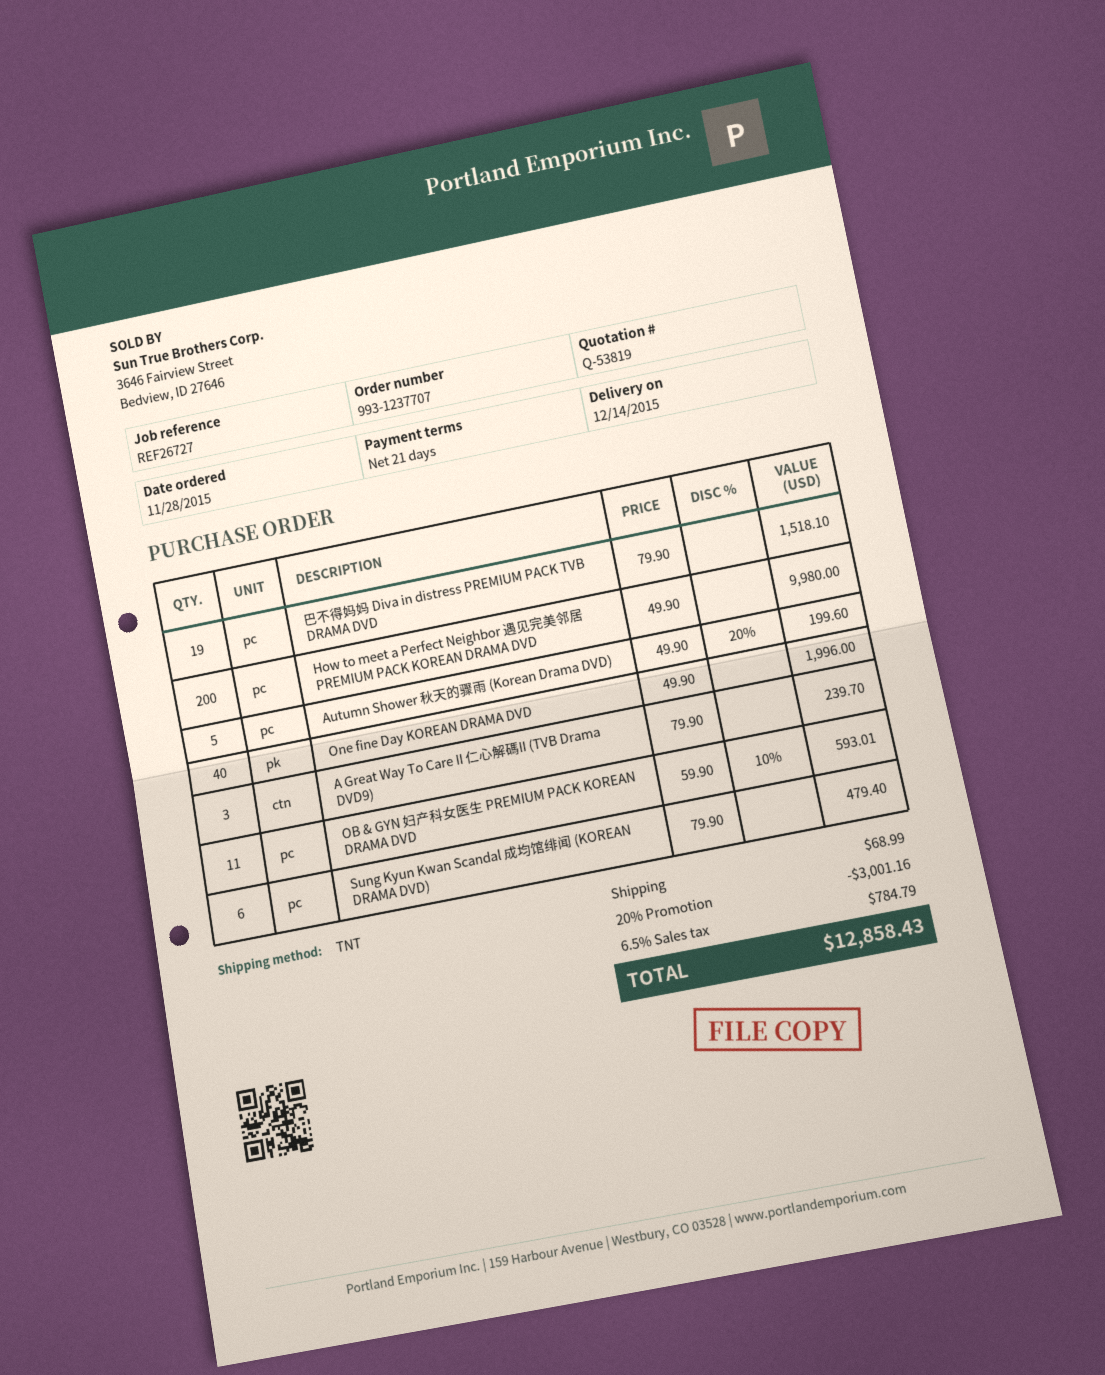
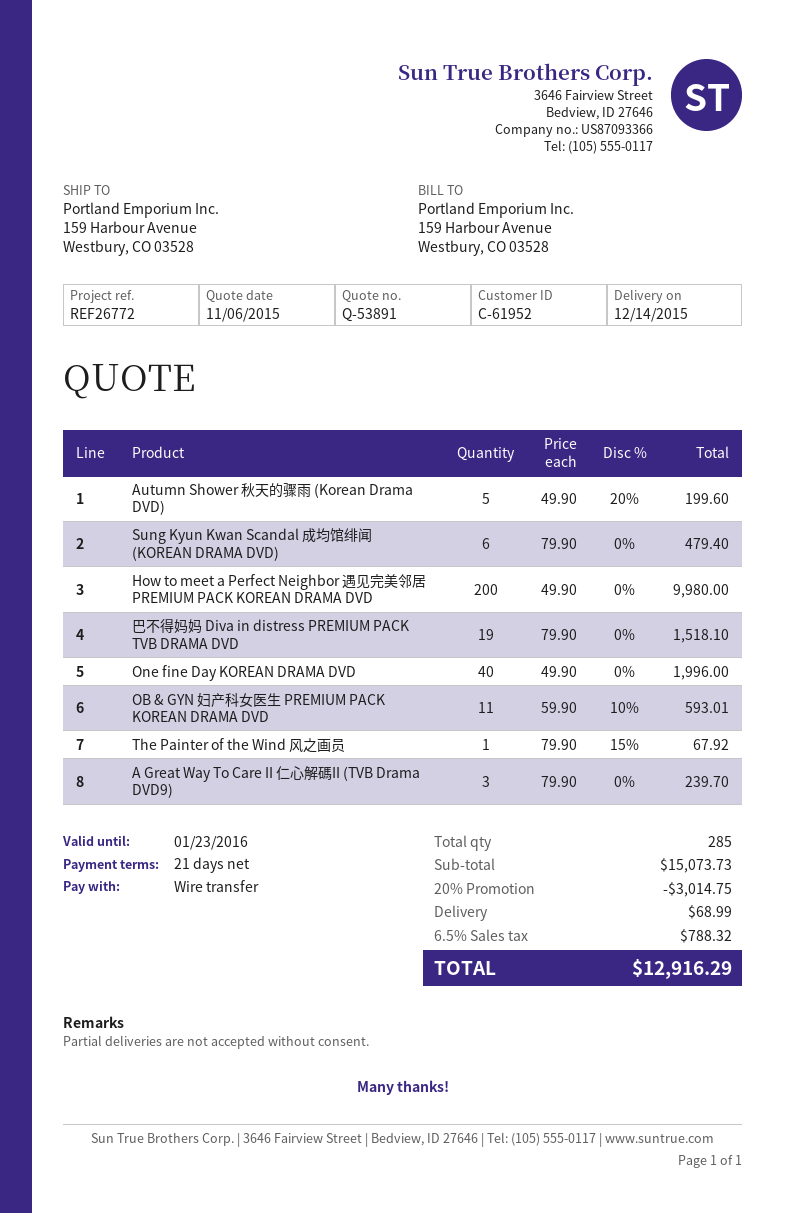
quote number: Q-53819 -> Q-53891
reference: REF26727 -> REF26772
The Painter of the Wind 风之画员: none -> 1 x 79.90 - 15% = 67.92
discount: 20% = 3001.16 -> 20% = 3014.75
tax: 6.5% = 784.79 -> 6.5% = 788.32
total: 12858.43 -> 12916.29

